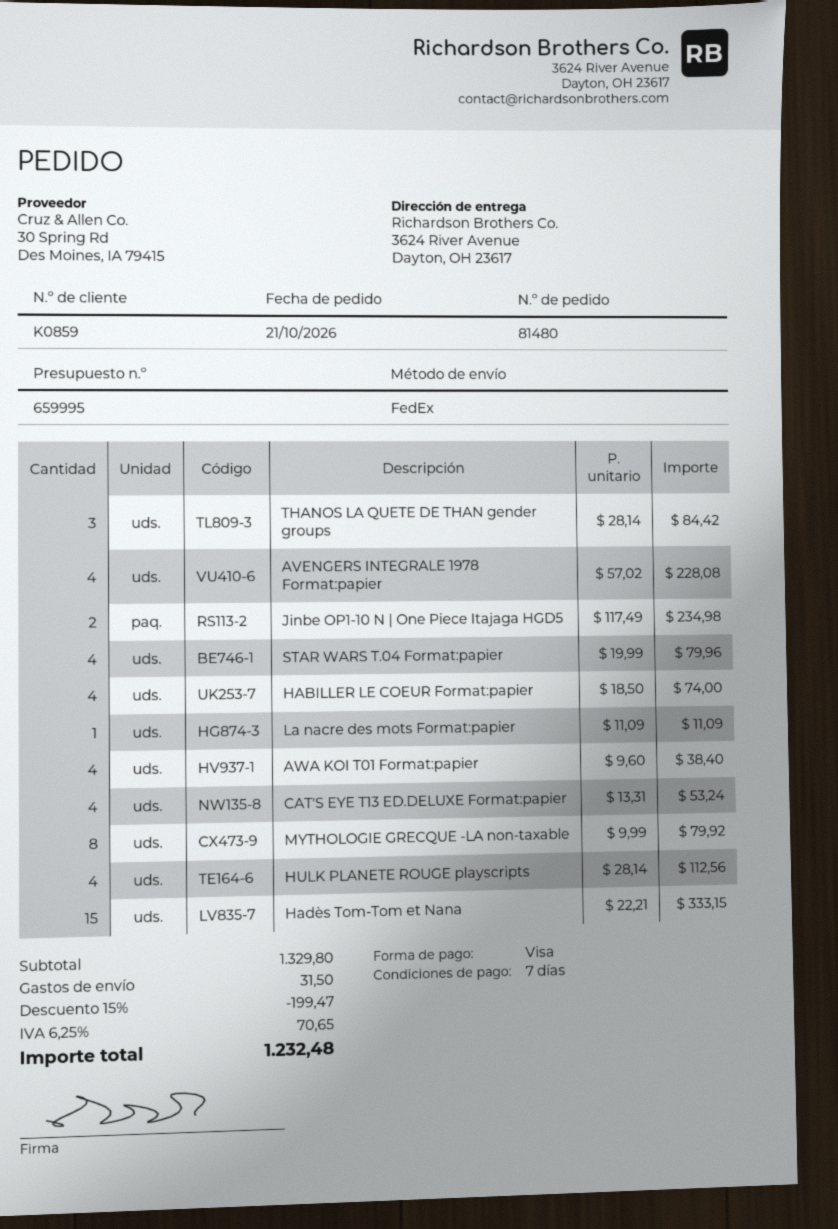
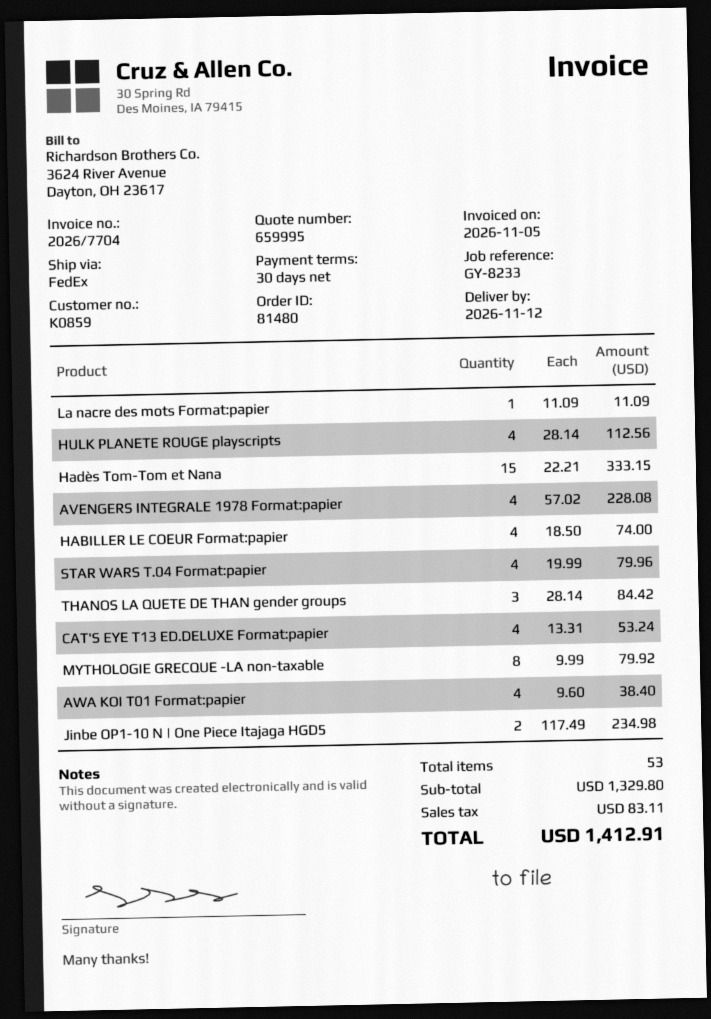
payment terms: 7 days -> 30 days
discount: 15% = 199.47 -> none
shipping: 31.50 -> none
tax: 70.65 -> 83.11
total: 1232.48 -> 1412.91

